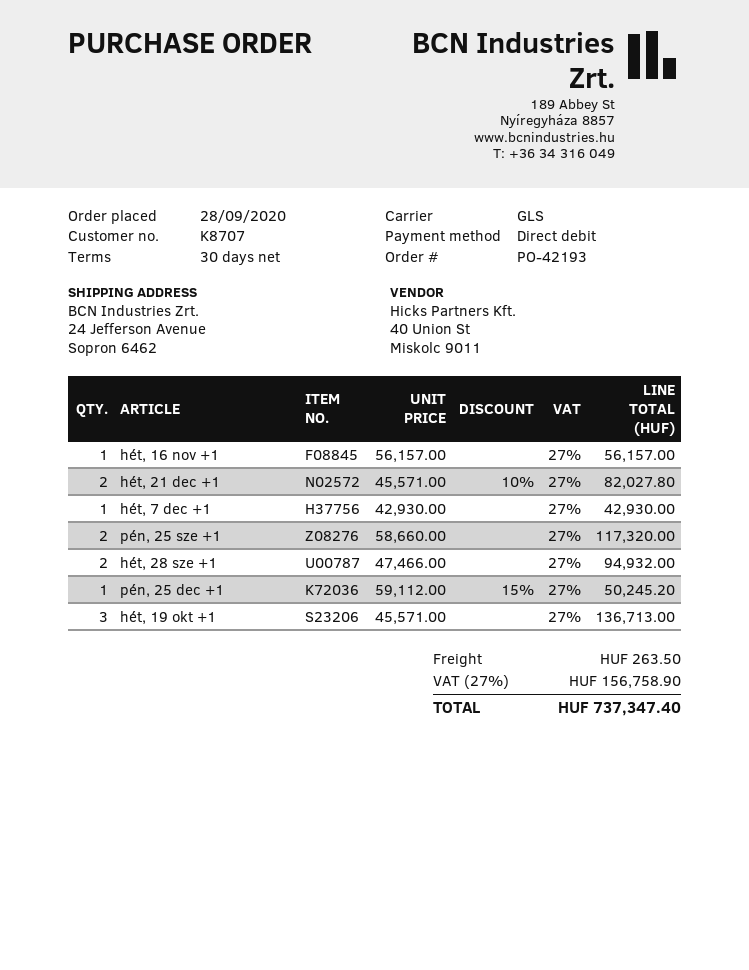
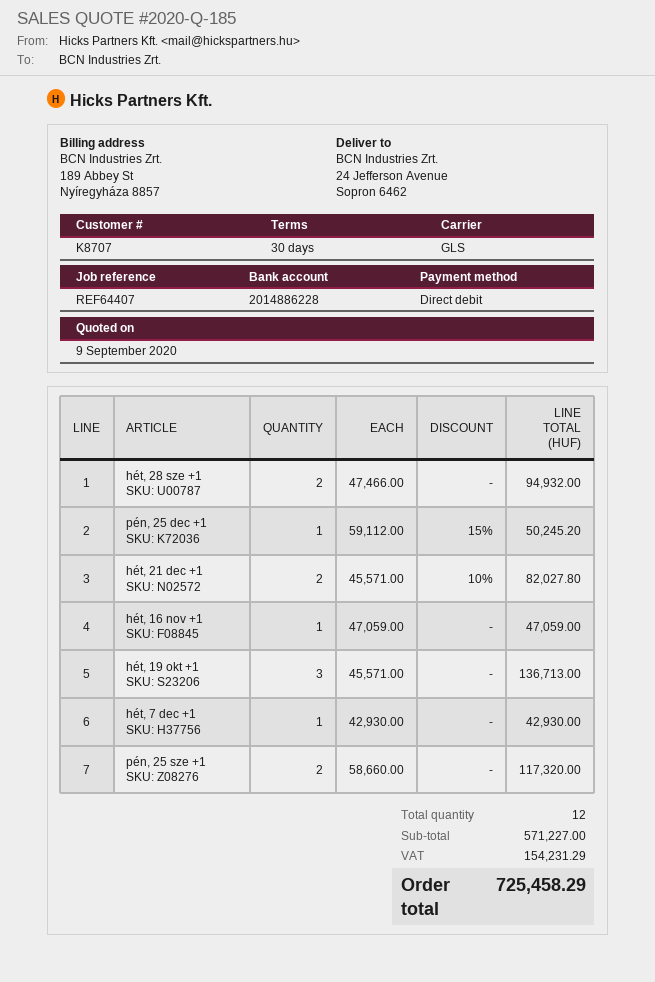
hét, 16 nov +1: 1 x 56157.00 = 56157.00 -> 1 x 47059.00 = 47059.00
shipping: 263.50 -> none
tax: 156758.90 -> 154231.29
total: 737347.40 -> 725458.29

